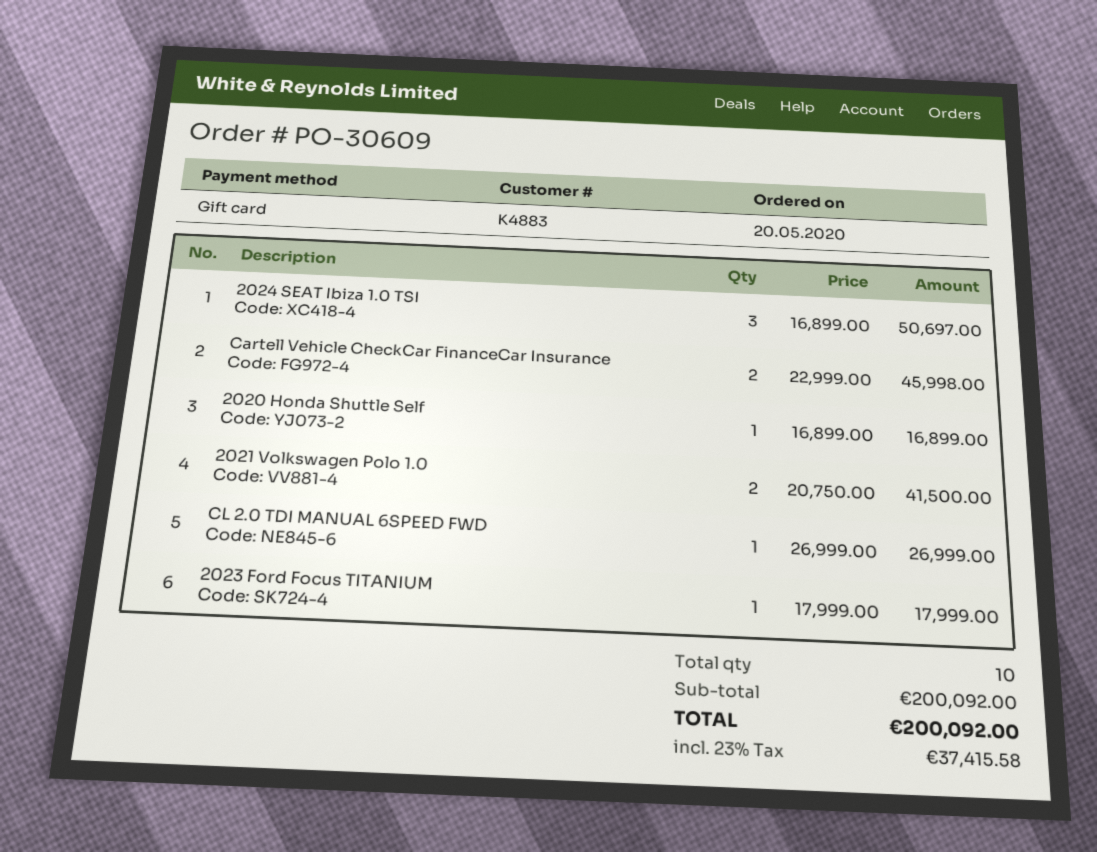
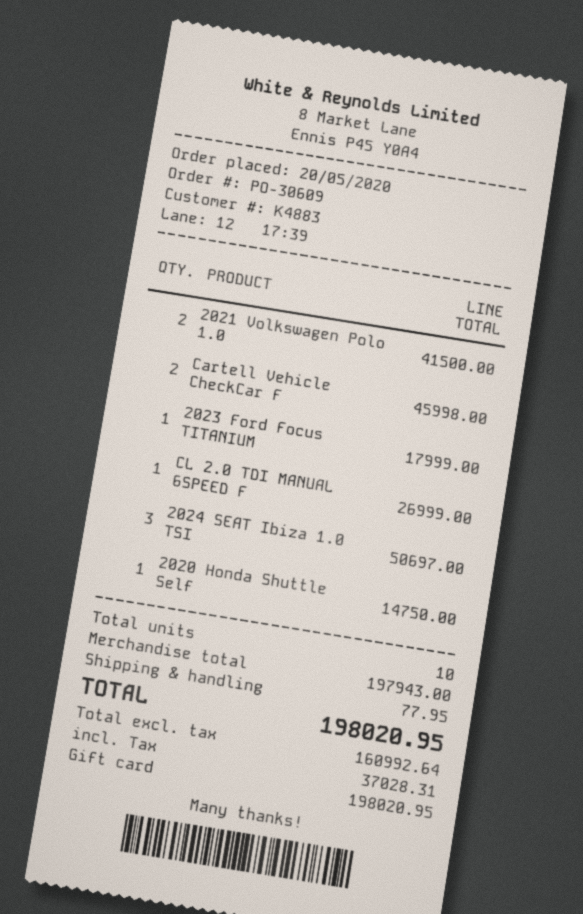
2020 Honda Shuttle Self: 1 for 16899.00 -> 1 for 14750.00
subtotal: 200092.00 -> 197943.00
shipping: none -> 77.95
tax: 37415.58 -> 37028.31
total: 200092.00 -> 198020.95

